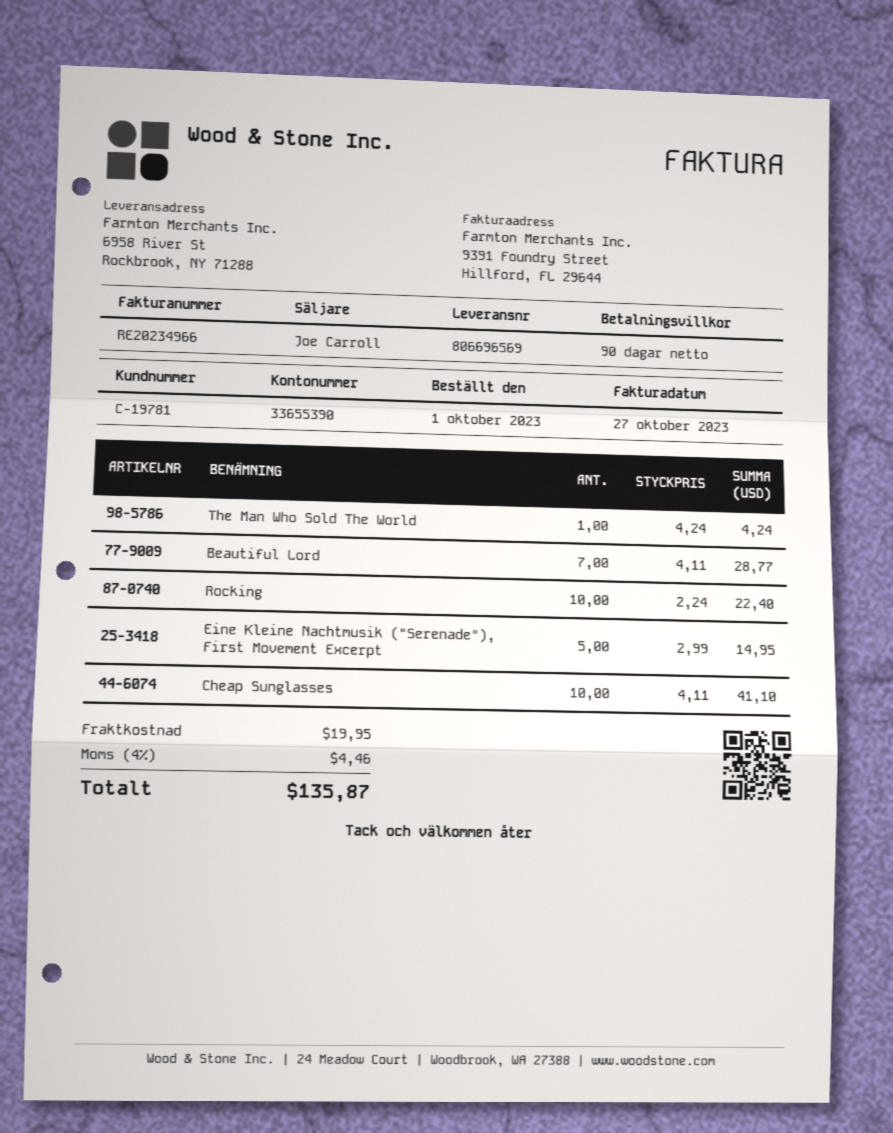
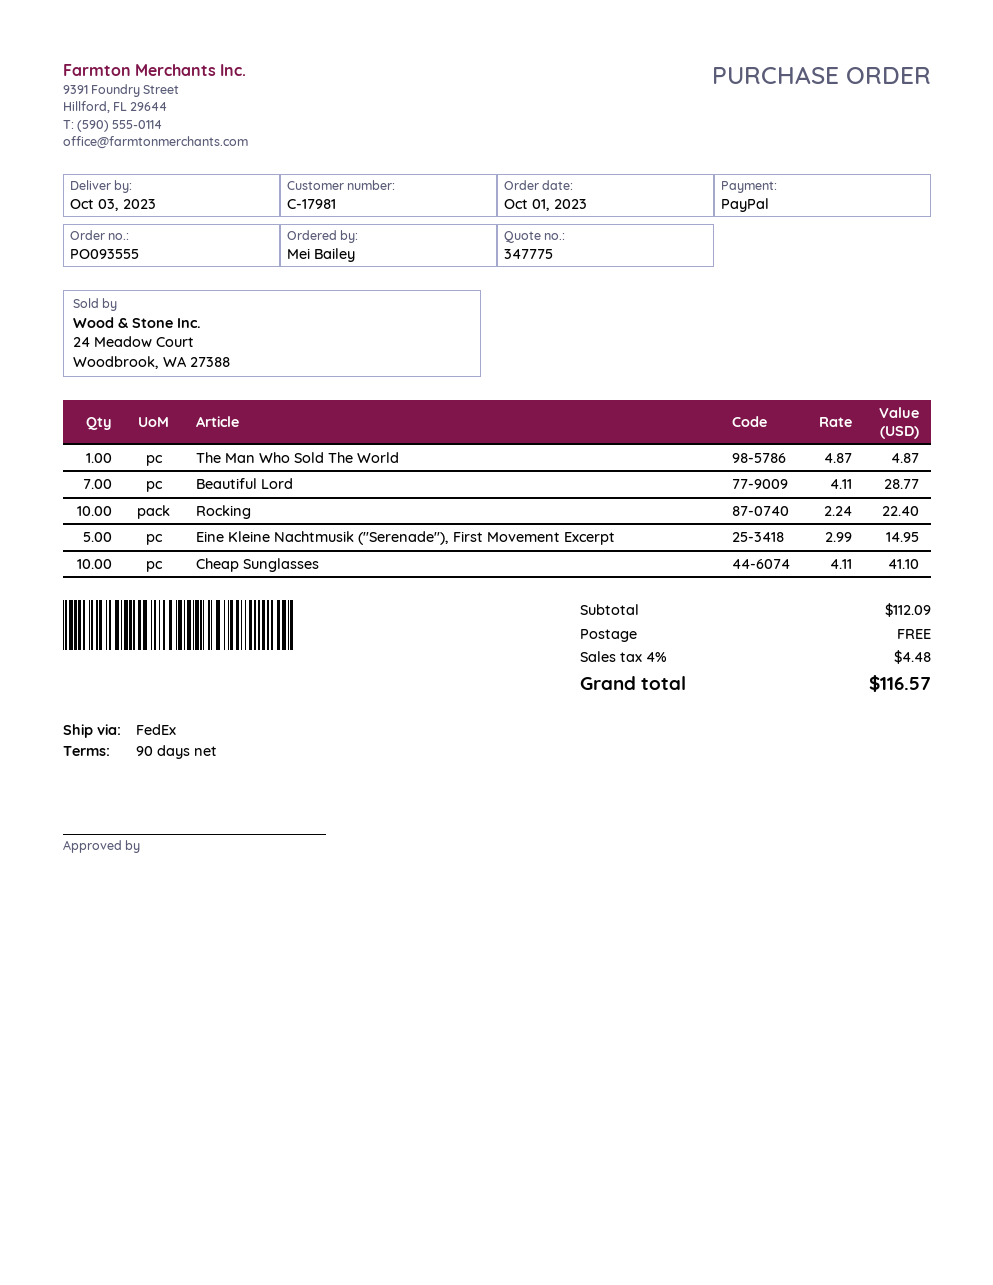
customer number: C-19781 -> C-17981
The Man Who Sold The World: 1 x 4.24 = 4.24 -> 1 x 4.87 = 4.87
shipping: 19.95 -> 0.00
tax: 4% = 4.46 -> 4% = 4.48
total: 135.87 -> 116.57

